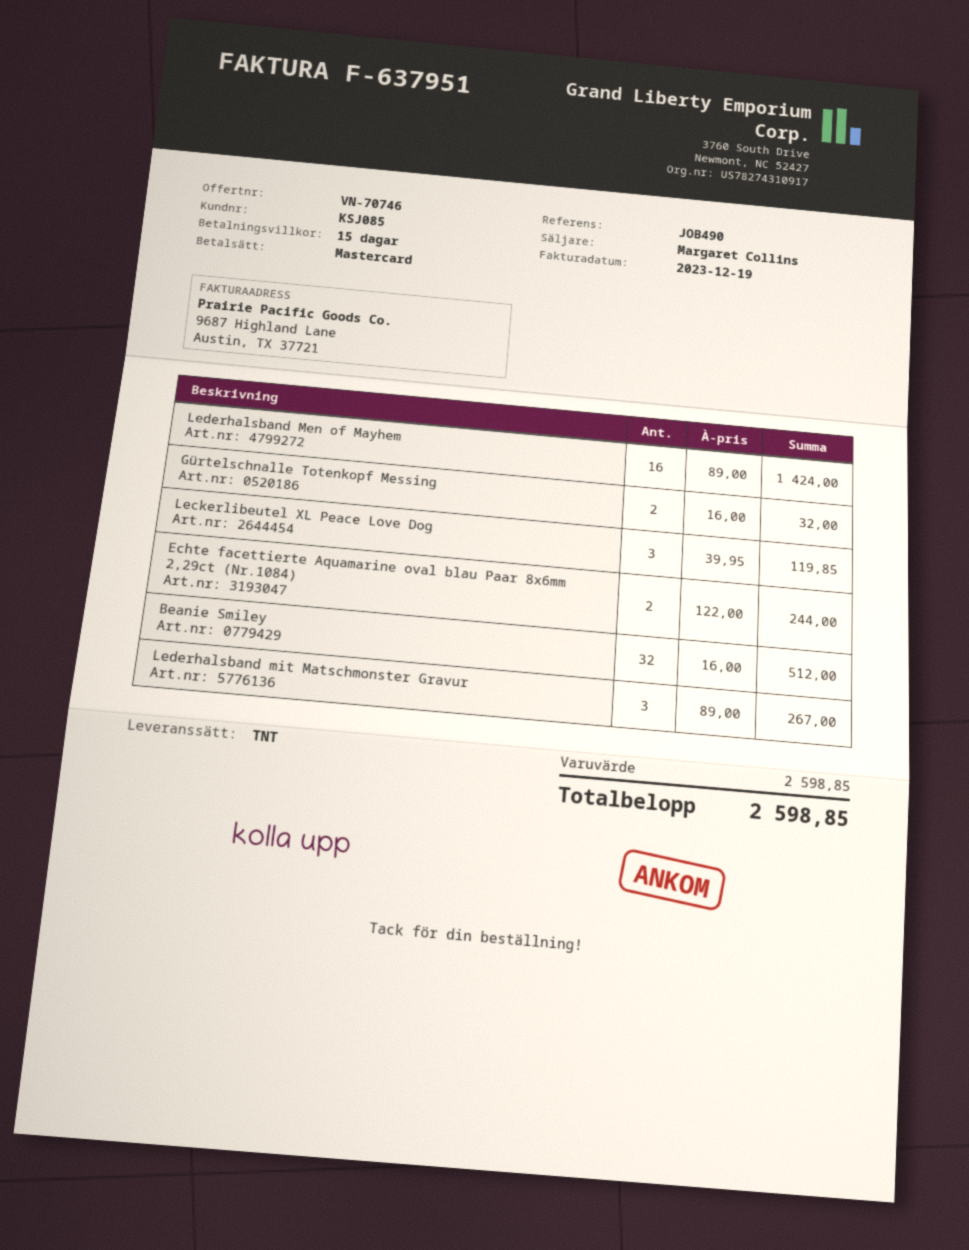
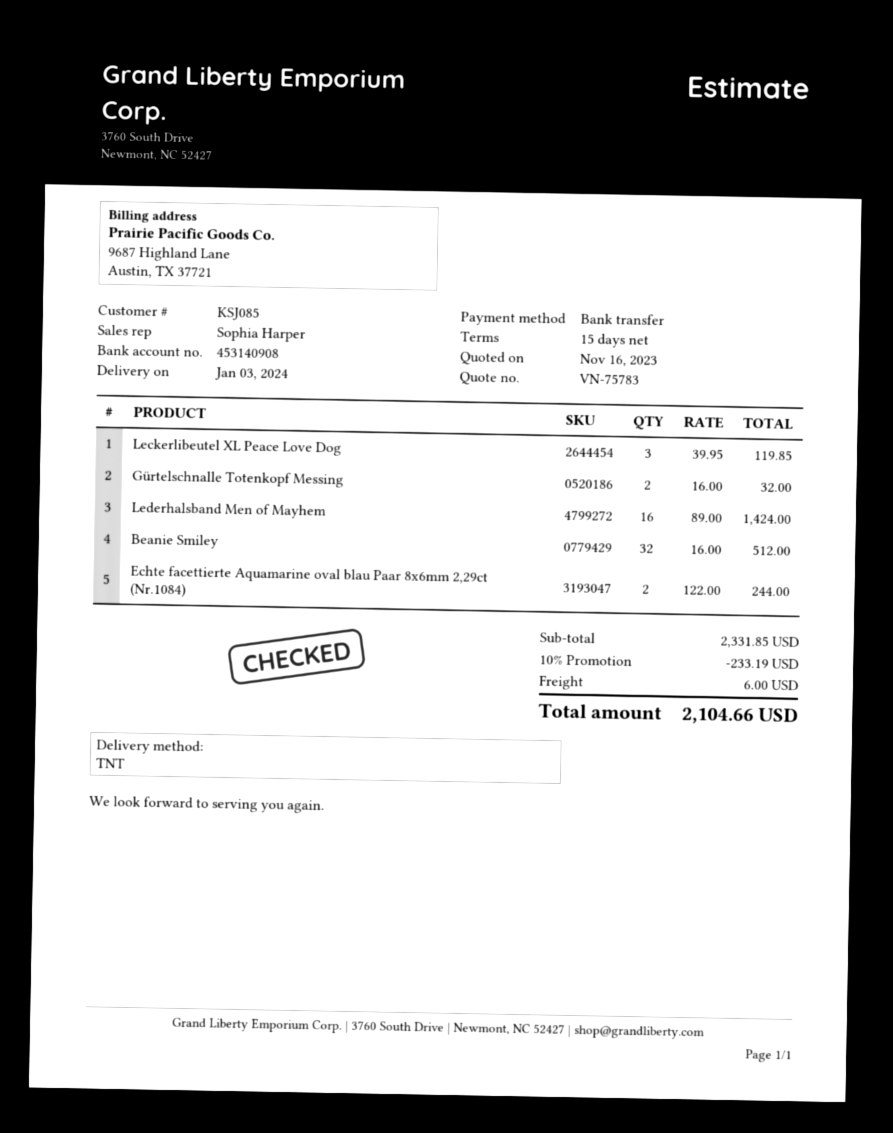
quote number: VN-70746 -> VN-75783
sales rep: Margaret Collins -> Sophia Harper
payment method: Mastercard -> bank transfer
Lederhalsband mit Matschmonster Gravur: 3 x 89.00 = 267.00 -> none
subtotal: 2598.85 -> 2331.85
discount: none -> 10% = 233.19
shipping: none -> 6.00
total: 2598.85 -> 2104.66

